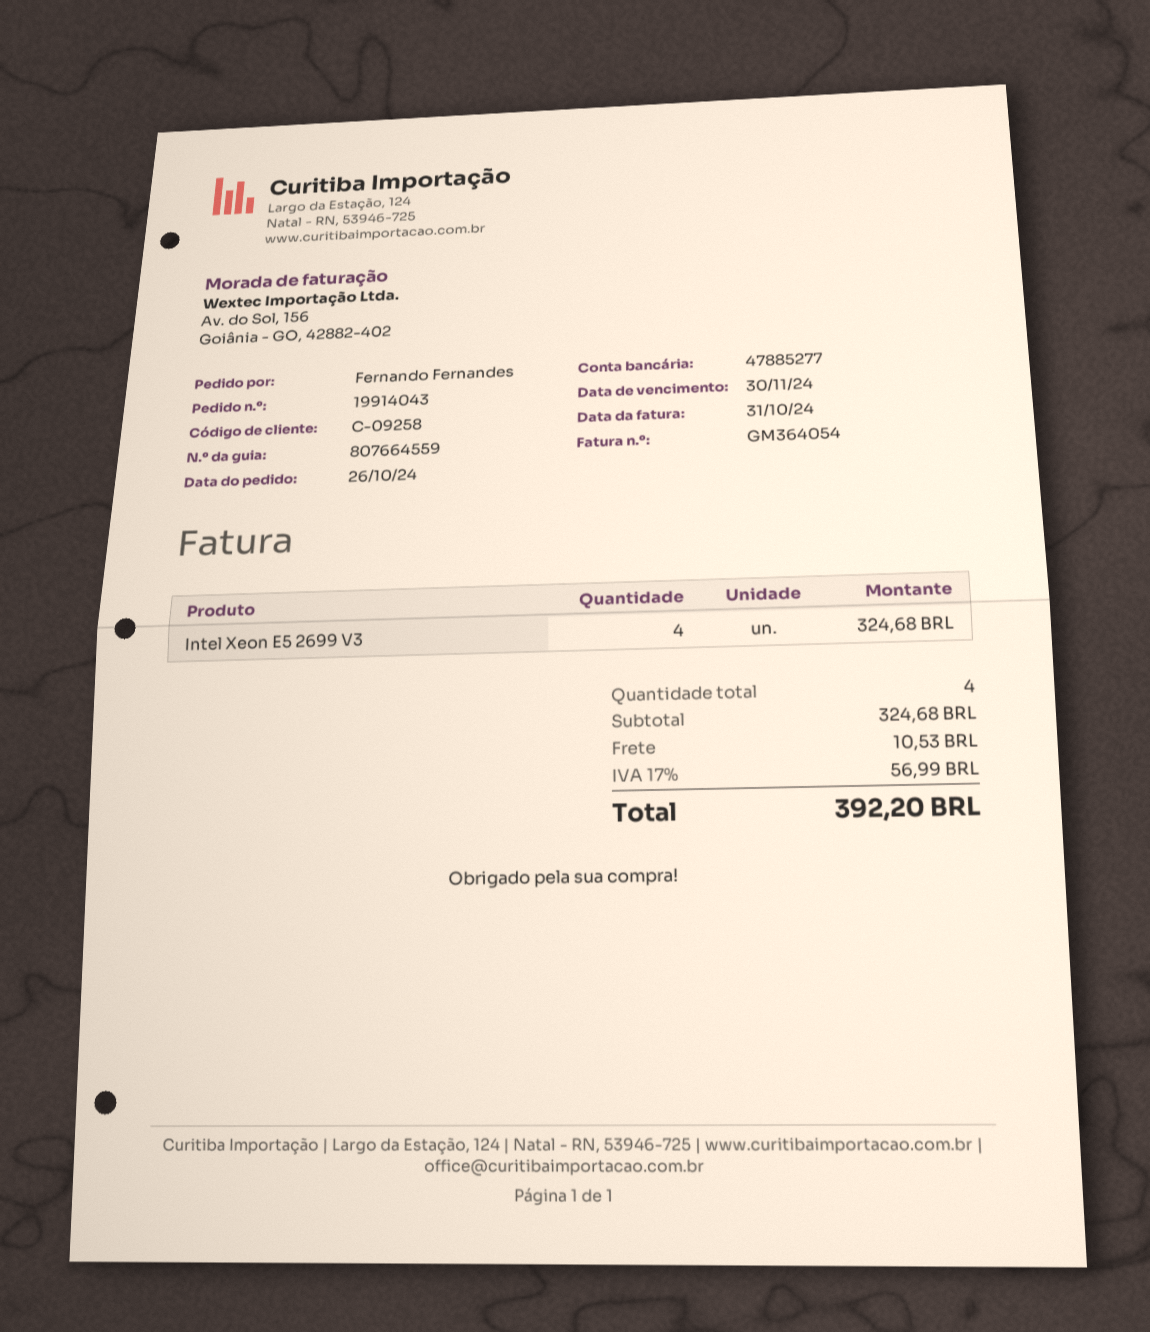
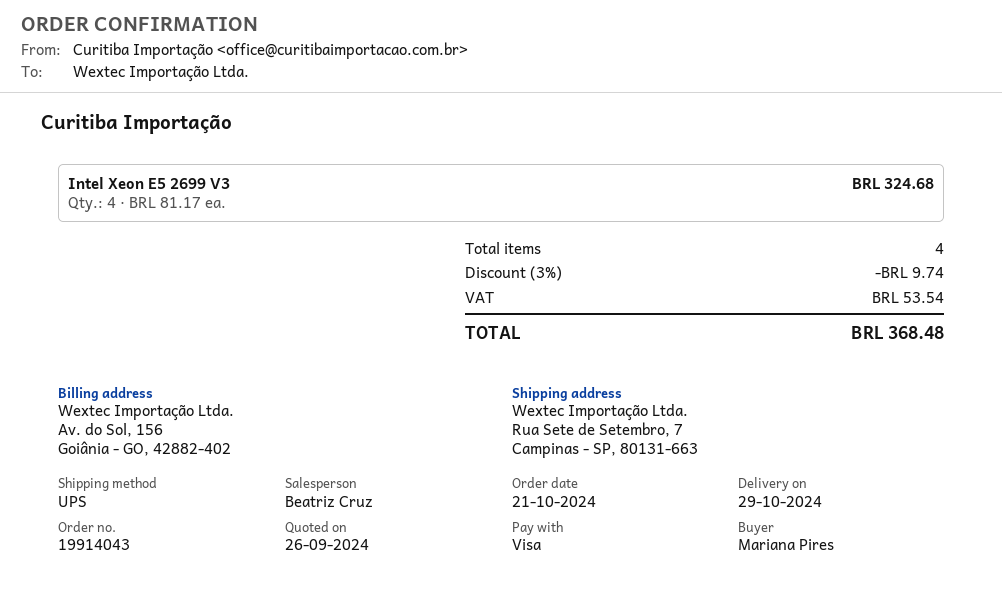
order date: 2024-10-26 -> 2024-10-21
ordered by: Fernando Fernandes -> Mariana Pires
discount: none -> 3% = 9.74
shipping: 10.53 -> none
tax: 56.99 -> 53.54
total: 392.20 -> 368.48

